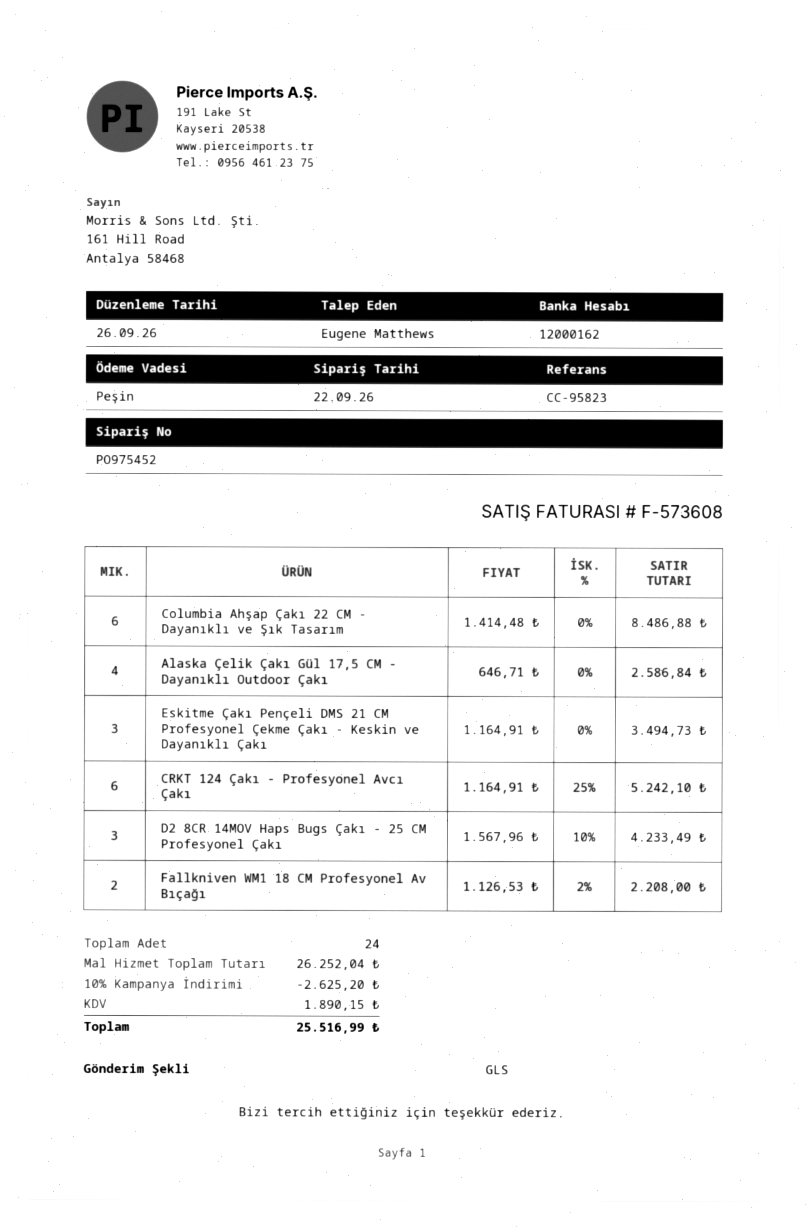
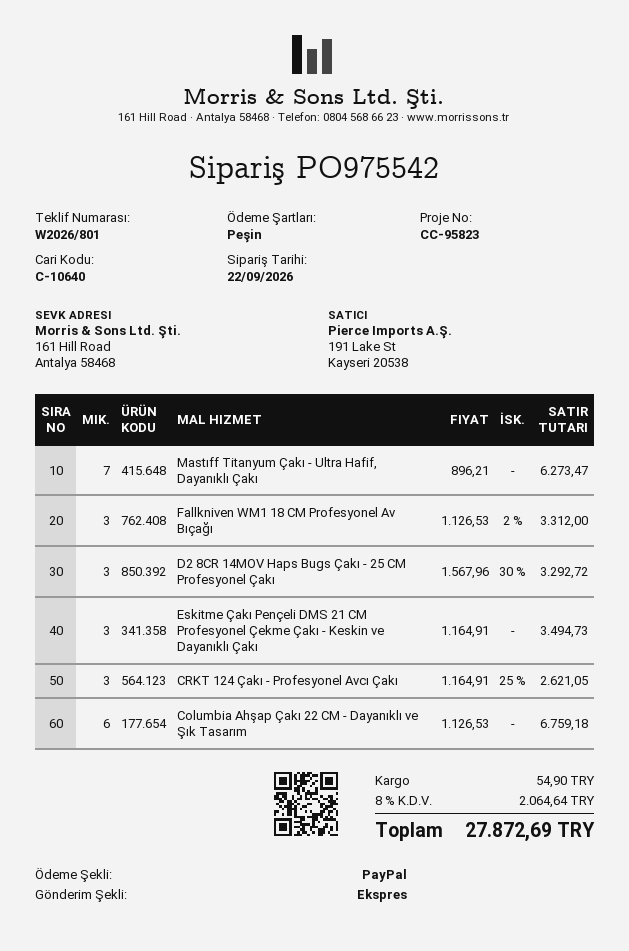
order number: PO975452 -> PO975542
shipping method: GLS -> express
Columbia Ahşap Çakı 22 CM - Dayanıklı ve Şık Tasarım: 6 x 1414.48 = 8486.88 -> 6 x 1126.53 = 6759.18
Alaska Çelik Çakı Gül 17,5 CM - Dayanıklı Outdoor Çakı: 4 x 646.71 = 2586.84 -> none
CRKT 124 Çakı - Profesyonel Avcı Çakı: 6 x 1164.91 - 25% = 5242.10 -> 3 x 1164.91 - 25% = 2621.05
D2 8CR 14MOV Haps Bugs Çakı - 25 CM Profesyonel Çakı: 3 x 1567.96 - 10% = 4233.49 -> 3 x 1567.96 - 30% = 3292.72
Fallkniven WM1 18 CM Profesyonel Av Bıçağı: 2 x 1126.53 - 2% = 2208.00 -> 3 x 1126.53 - 2% = 3312.00
Mastıff Titanyum Çakı - Ultra Hafif, Dayanıklı Çakı: none -> 7 x 896.21 = 6273.47
discount: 10% = 2625.20 -> none
shipping: none -> 54.90
tax: 1890.15 -> 2064.64
total: 25516.99 -> 27872.69

